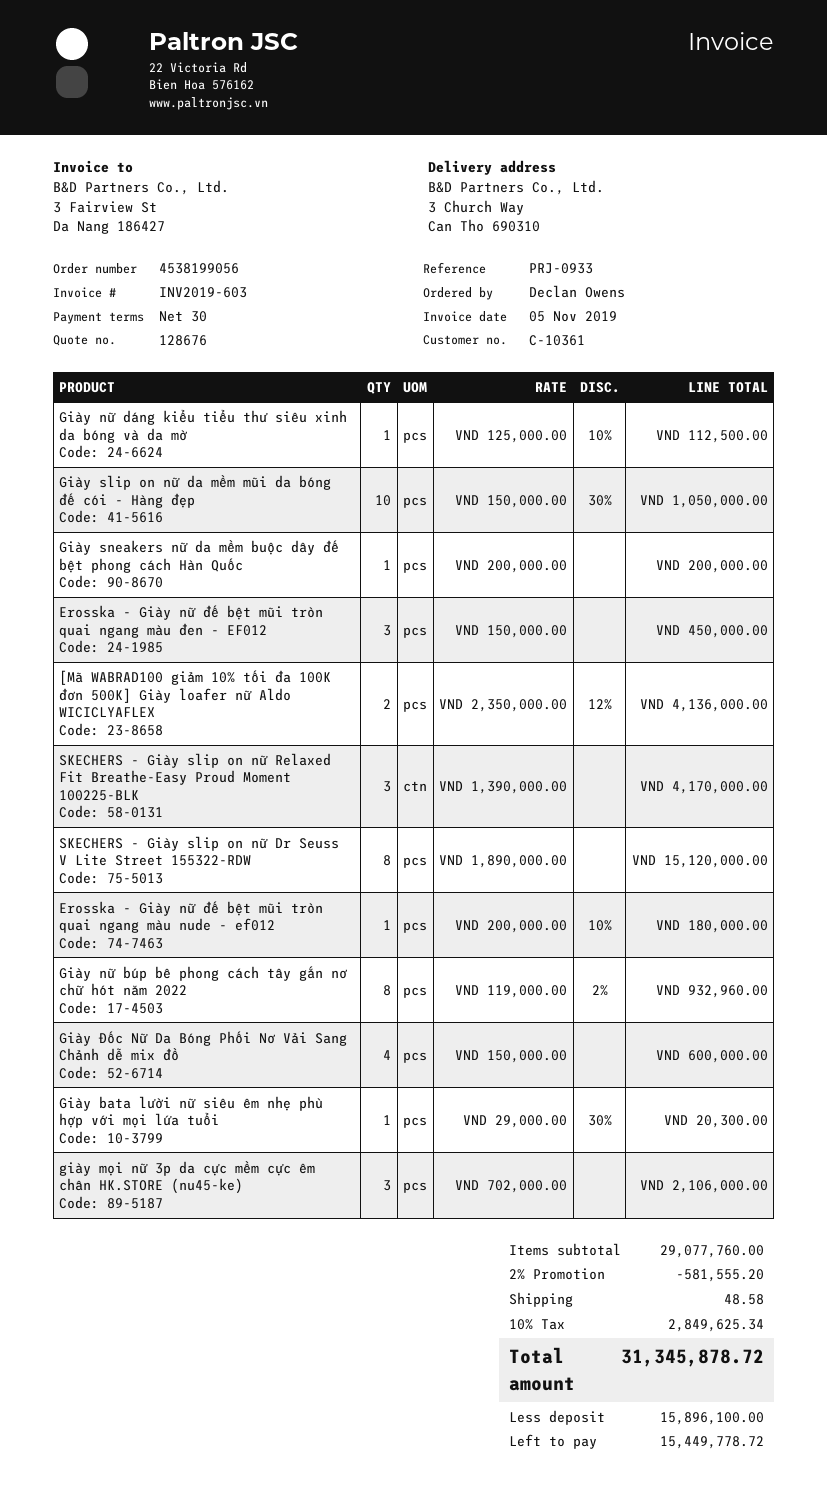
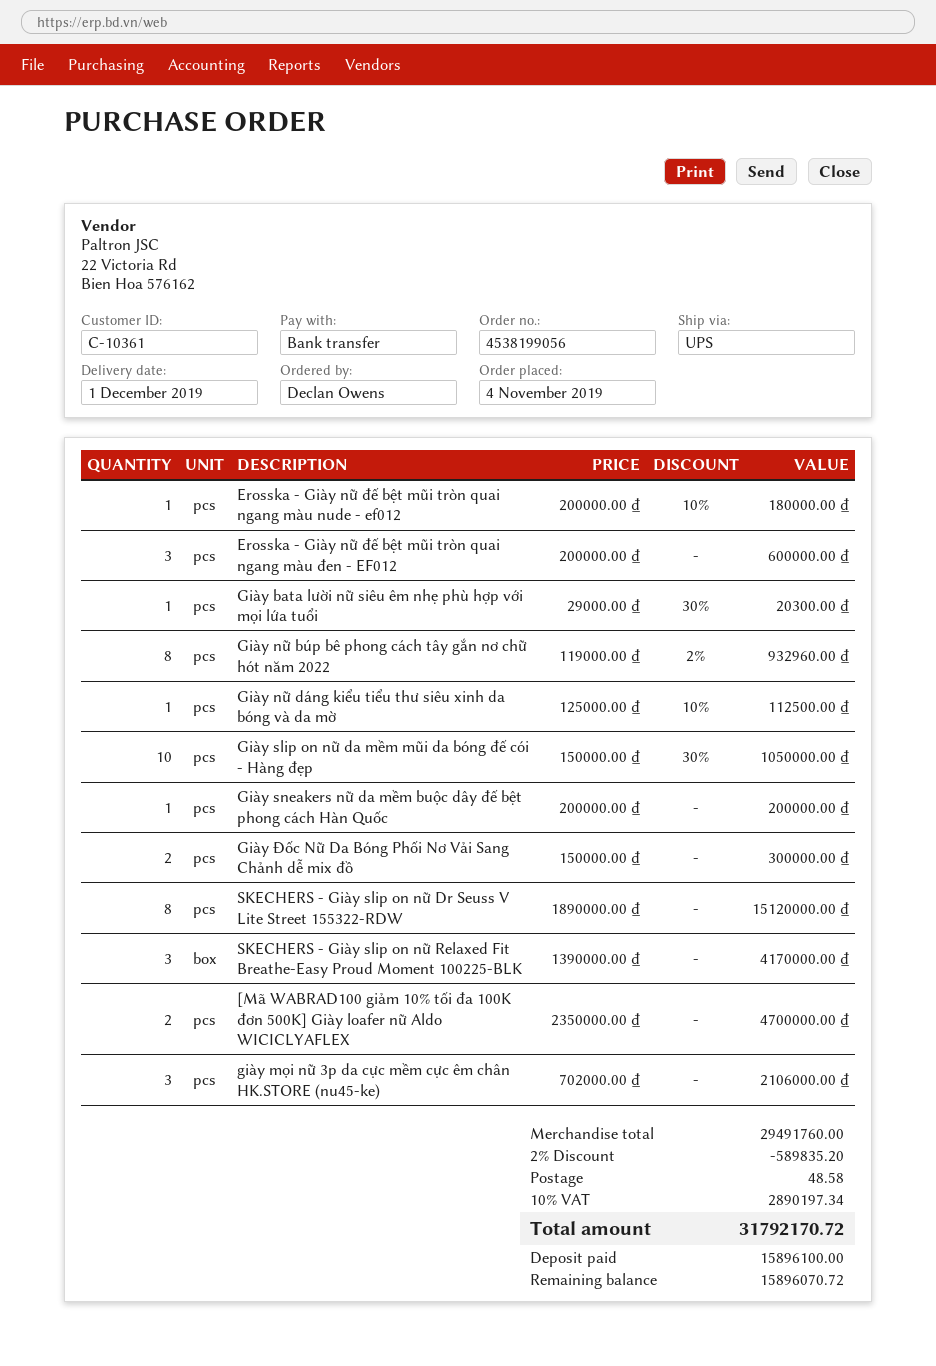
Erosska - Giày nữ đế bệt mũi tròn quai ngang màu đen - EF012: 3 x 150000.00 = 450000.00 -> 3 x 200000.00 = 600000.00
[Mã WABRAD100 giảm 10% tối đa 100K đơn 500K] Giày loafer nữ Aldo WICICLYAFLEX: 2 x 2350000.00 - 12% = 4136000.00 -> 2 x 2350000.00 = 4700000.00
Giày Đốc Nữ Da Bóng Phối Nơ Vải Sang Chảnh dễ mix đồ: 4 x 150000.00 = 600000.00 -> 2 x 150000.00 = 300000.00
subtotal: 29077760.00 -> 29491760.00
discount: 2% = 581555.20 -> 2% = 589835.20
tax: 10% = 2849625.34 -> 10% = 2890197.34
total: 31345878.72 -> 31792170.72
balance: 15449778.72 -> 15896070.72

